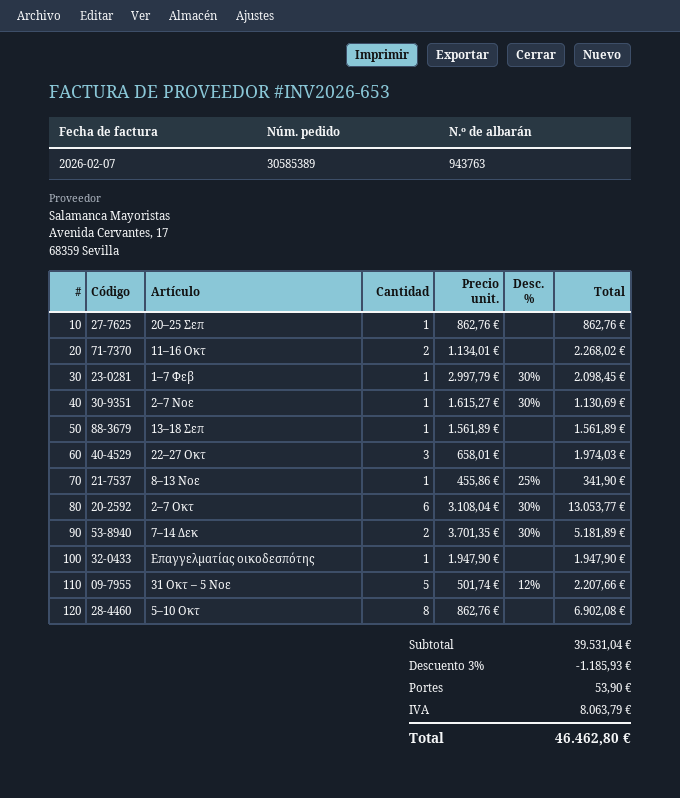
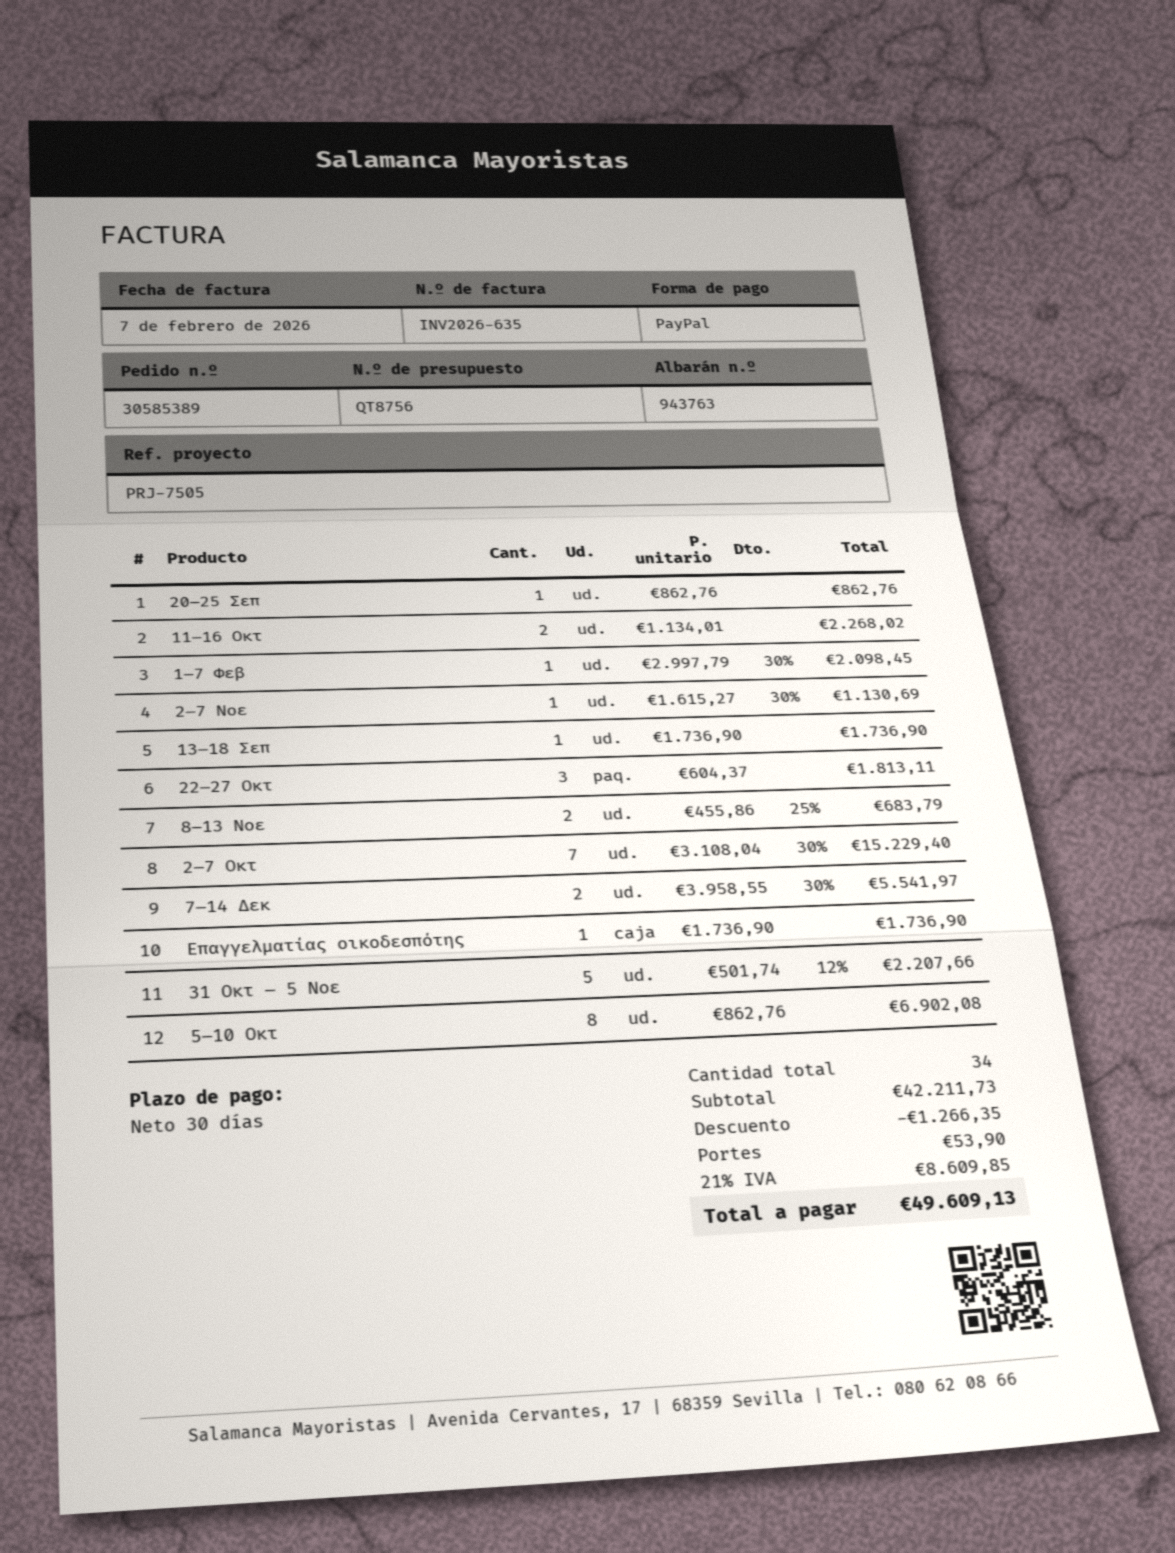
invoice number: INV2026-653 -> INV2026-635
13–18 Σεπ: 1 x 1561.89 = 1561.89 -> 1 x 1736.90 = 1736.90
22–27 Οκτ: 3 x 658.01 = 1974.03 -> 3 x 604.37 = 1813.11
8–13 Νοε: 1 x 455.86 - 25% = 341.90 -> 2 x 455.86 - 25% = 683.79
2–7 Οκτ: 6 x 3108.04 - 30% = 13053.77 -> 7 x 3108.04 - 30% = 15229.40
7–14 Δεκ: 2 x 3701.35 - 30% = 5181.89 -> 2 x 3958.55 - 30% = 5541.97
Επαγγελματίας οικοδεσπότης: 1 x 1947.90 = 1947.90 -> 1 x 1736.90 = 1736.90
subtotal: 39531.04 -> 42211.73
discount: 1185.93 -> 1266.35
tax: 8063.79 -> 8609.85
total: 46462.80 -> 49609.13

